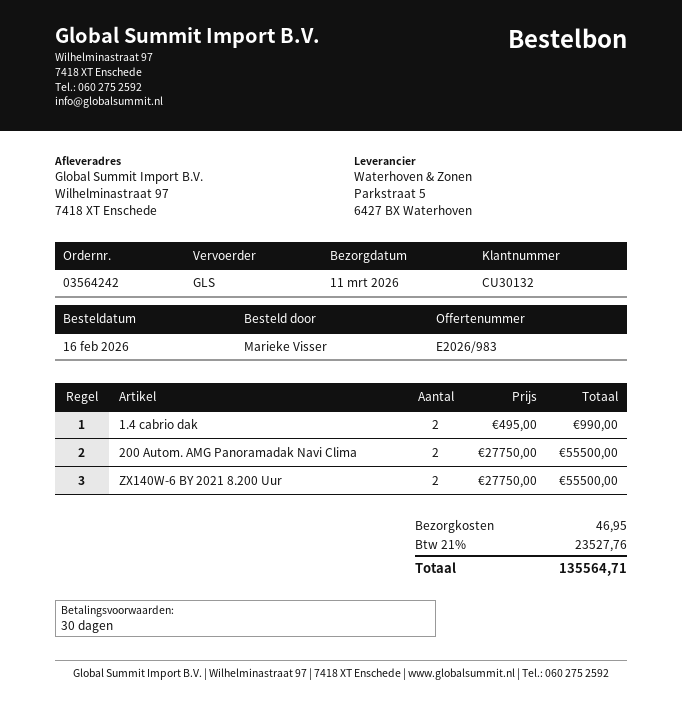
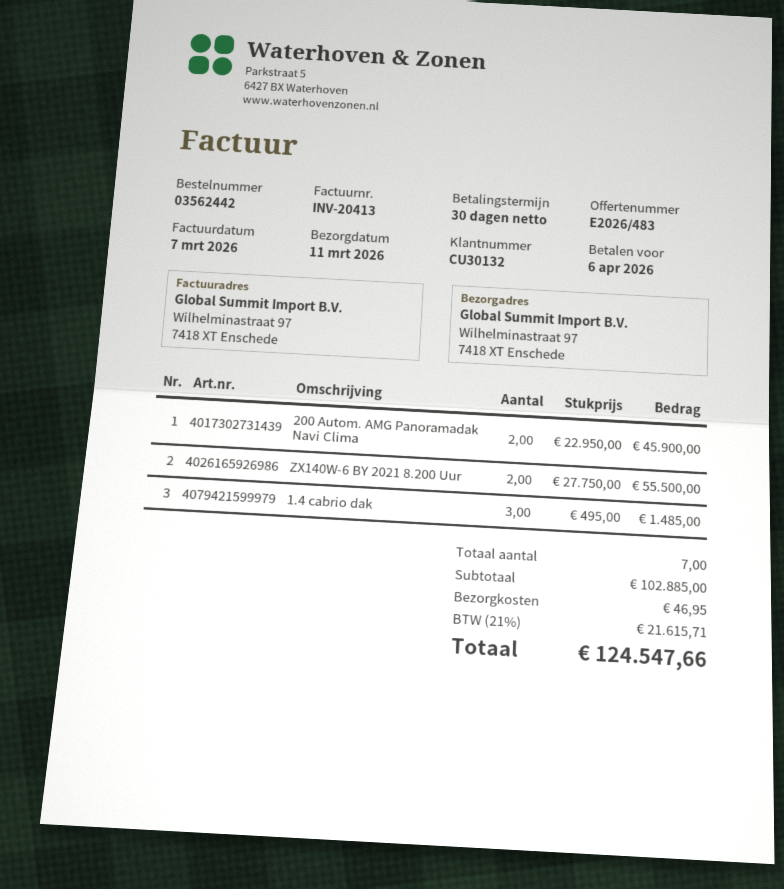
quote number: E2026/983 -> E2026/483
order number: 03564242 -> 03562442
1.4 cabrio dak: 2 x 495.00 = 990.00 -> 3 x 495.00 = 1485.00
200 Autom. AMG Panoramadak Navi Clima: 2 x 27750.00 = 55500.00 -> 2 x 22950.00 = 45900.00
tax: 21% = 23527.76 -> 21% = 21615.71
total: 135564.71 -> 124547.66

